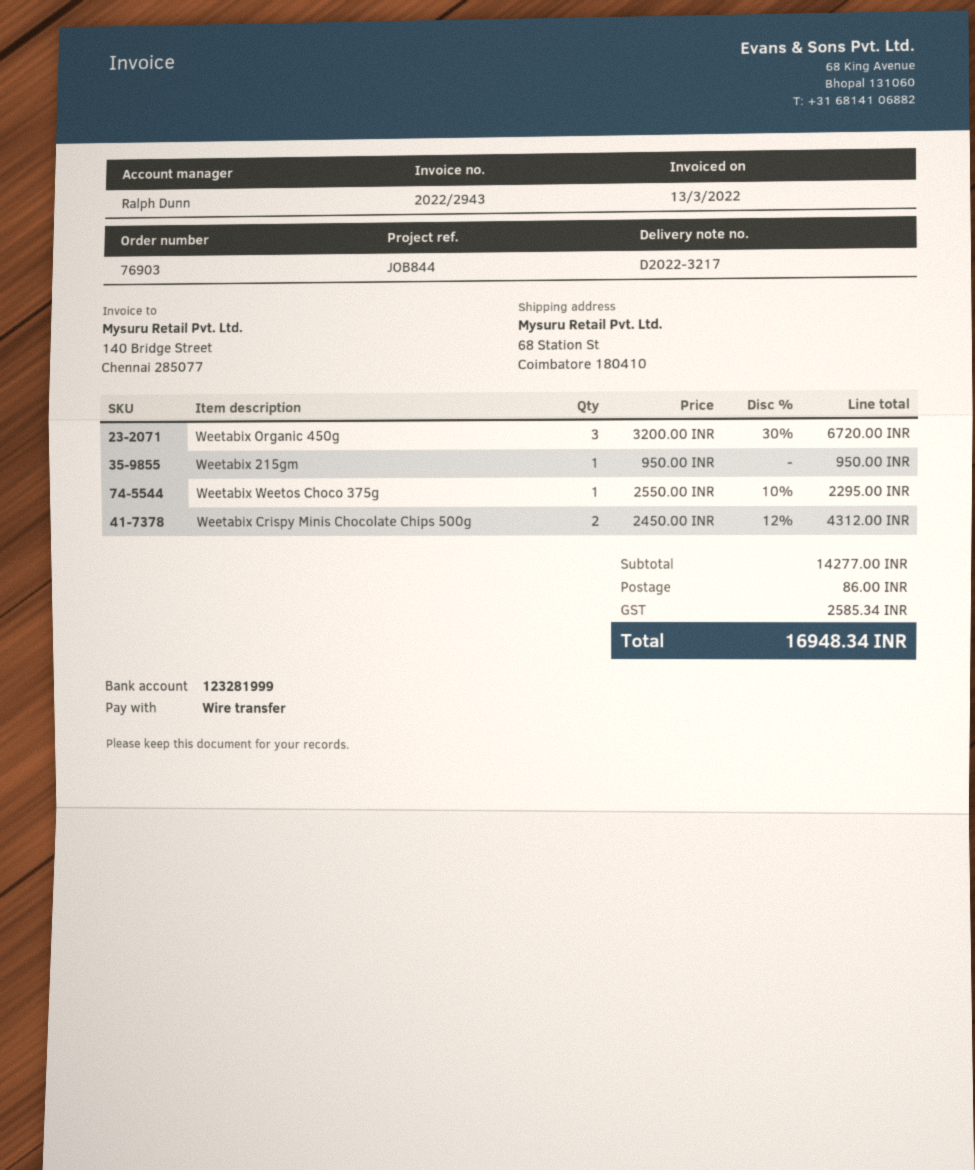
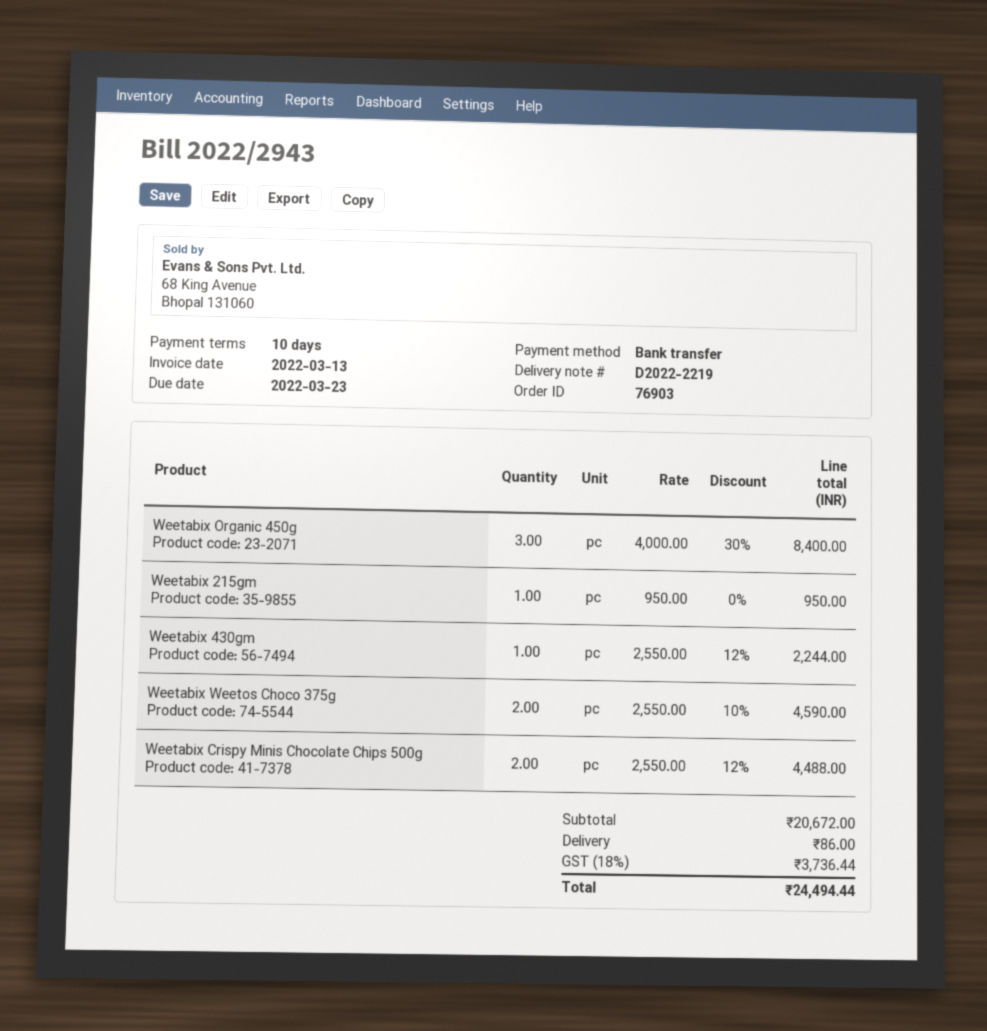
delivery note number: D2022-3217 -> D2022-2219
Weetabix Organic 450g: 3 x 3200.00 - 30% = 6720.00 -> 3 x 4000.00 - 30% = 8400.00
Weetabix Weetos Choco 375g: 1 x 2550.00 - 10% = 2295.00 -> 2 x 2550.00 - 10% = 4590.00
Weetabix Crispy Minis Chocolate Chips 500g: 2 x 2450.00 - 12% = 4312.00 -> 2 x 2550.00 - 12% = 4488.00
Weetabix 430gm: none -> 1 x 2550.00 - 12% = 2244.00
subtotal: 14277.00 -> 20672.00
tax: 2585.34 -> 3736.44
total: 16948.34 -> 24494.44

